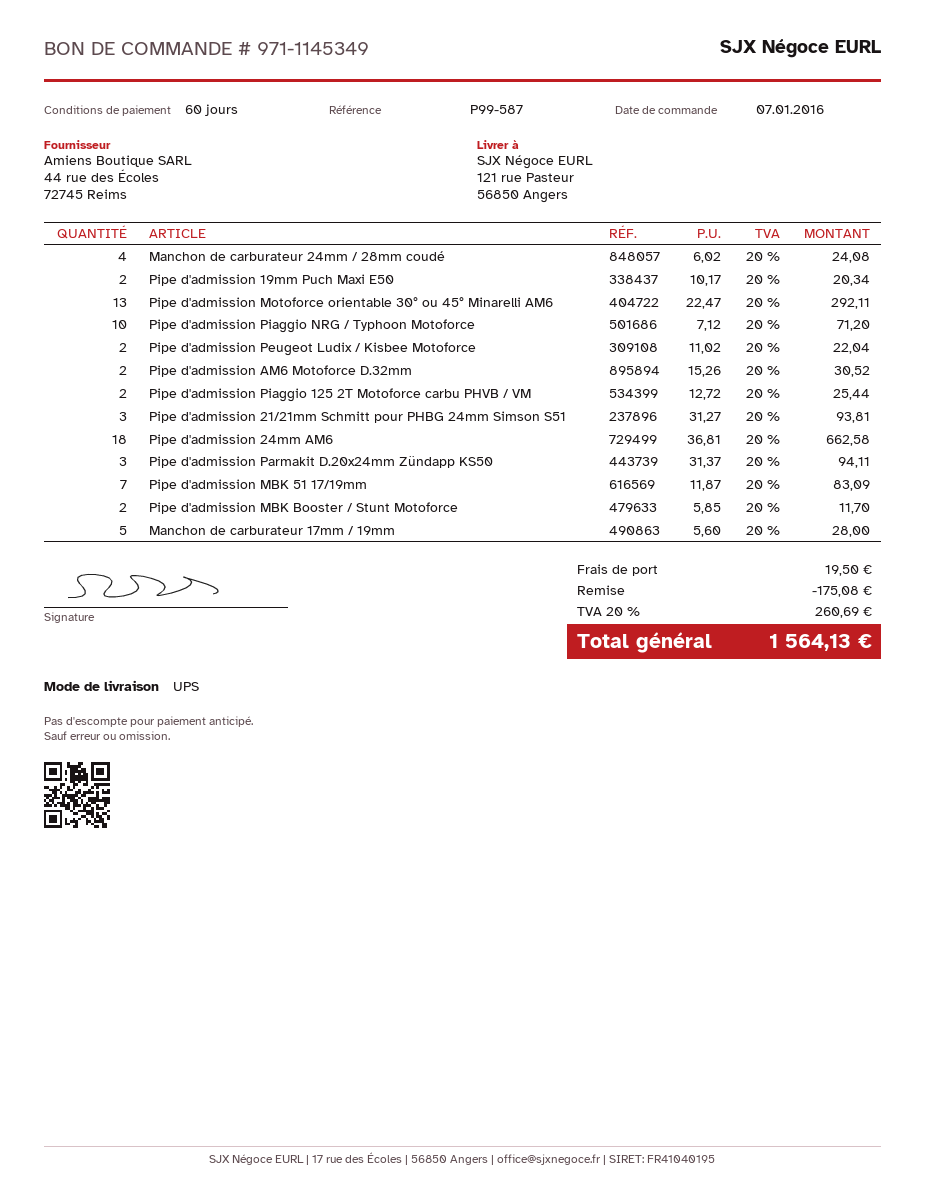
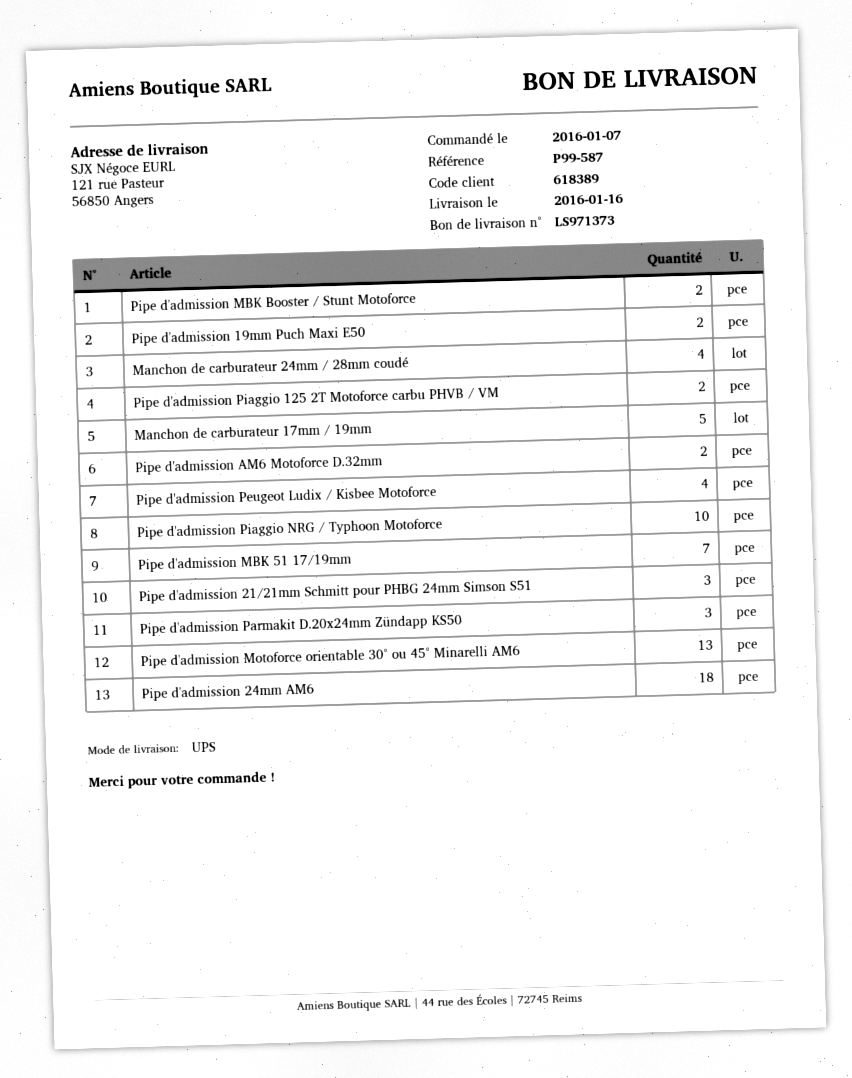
Pipe d'admission Peugeot Ludix / Kisbee Motoforce: 2 -> 4

